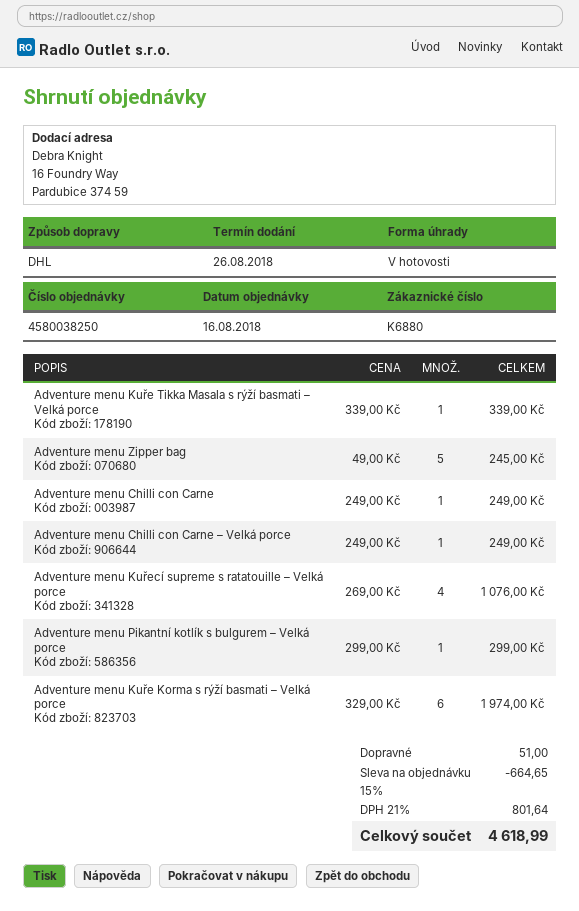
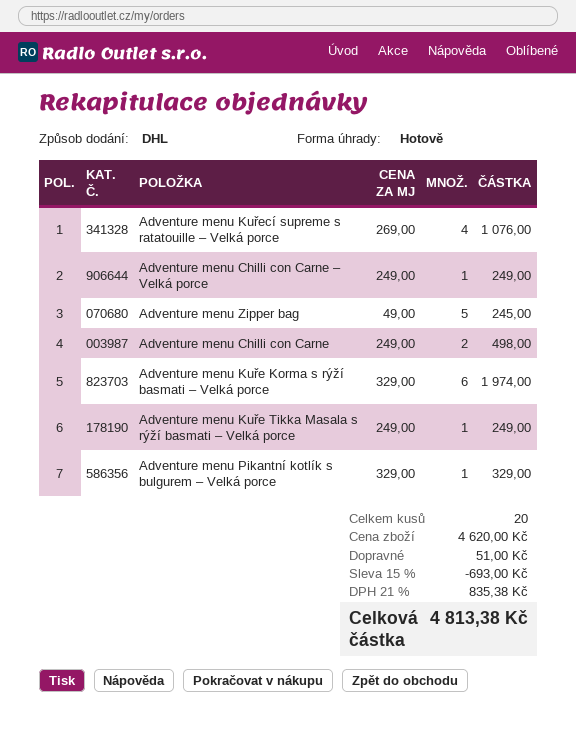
Adventure menu Kuře Tikka Masala s rýží basmati – Velká porce: 1 x 339.00 = 339.00 -> 1 x 249.00 = 249.00
Adventure menu Chilli con Carne: 1 x 249.00 = 249.00 -> 2 x 249.00 = 498.00
Adventure menu Pikantní kotlík s bulgurem – Velká porce: 1 x 299.00 = 299.00 -> 1 x 329.00 = 329.00
discount: 15% = 664.65 -> 15% = 693.00
tax: 21% = 801.64 -> 21% = 835.38
total: 4618.99 -> 4813.38

